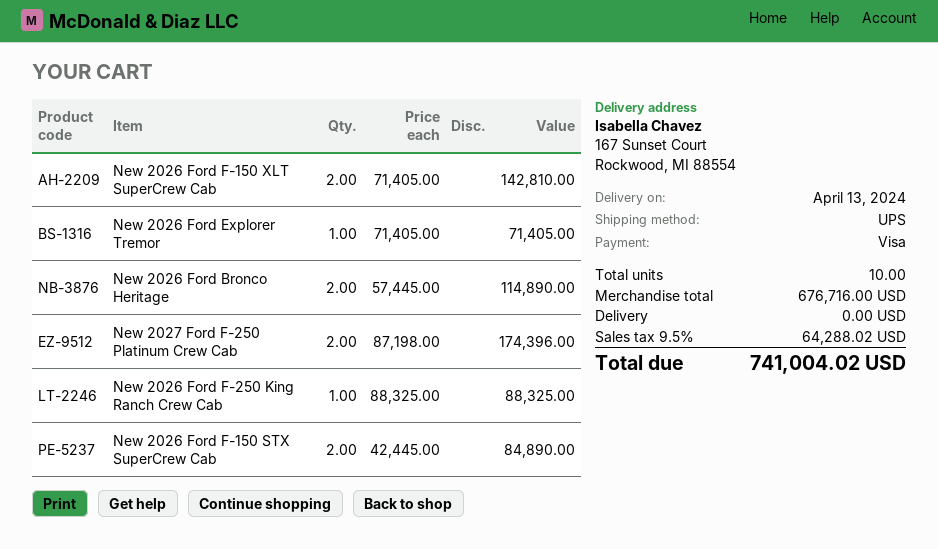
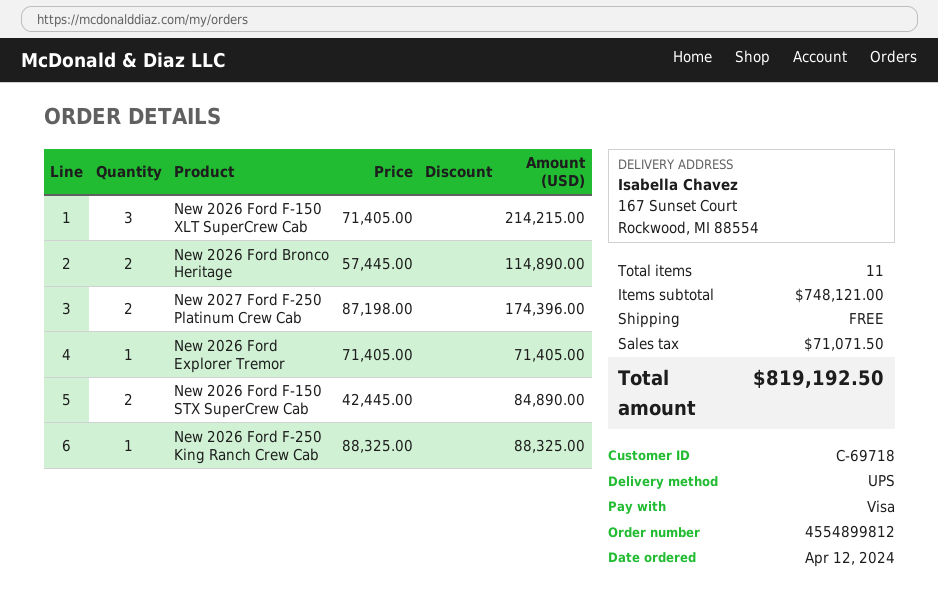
New 2026 Ford F-150 XLT SuperCrew Cab: 2 x 71405.00 = 142810.00 -> 3 x 71405.00 = 214215.00
total quantity: 10 -> 11
subtotal: 676716.00 -> 748121.00
tax: 64288.02 -> 71071.50
total: 741004.02 -> 819192.50

